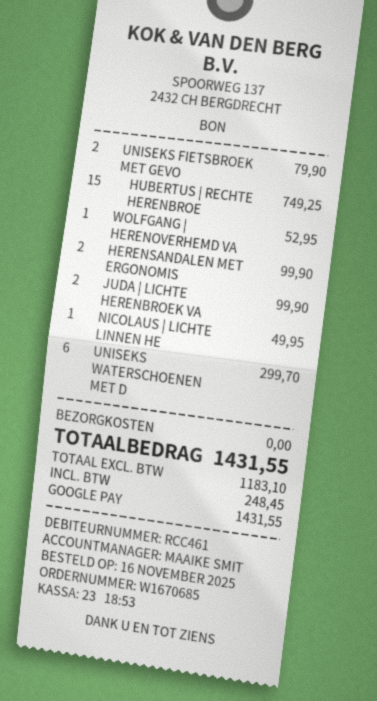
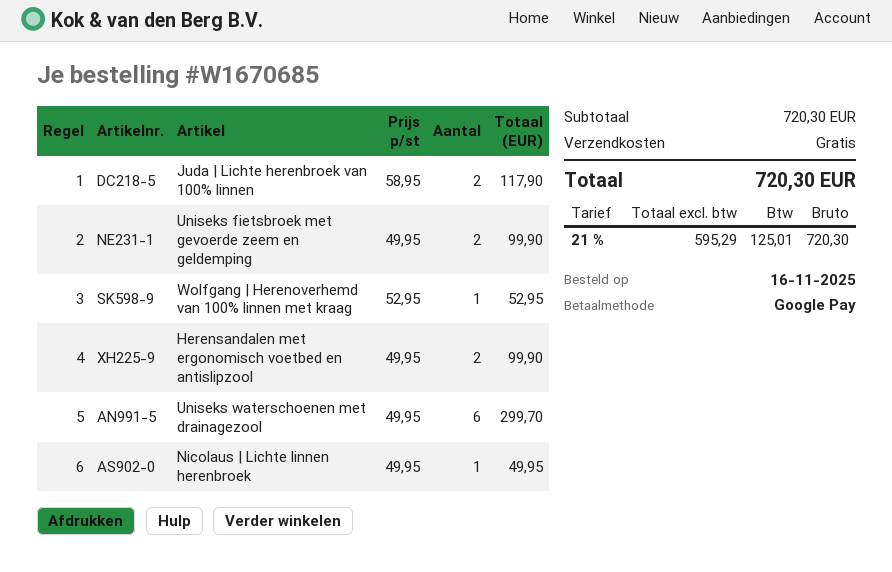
UNISEKS FIETSBROEK MET GEVO: 2 for 79.90 -> 2 for 99.90
HUBERTUS | RECHTE HERENBROE: 15 for 749.25 -> none
JUDA | LICHTE HERENBROEK VA: 2 for 99.90 -> 2 for 117.90
net: 1183.10 -> 595.29
tax: 248.45 -> 125.01
total: 1431.55 -> 720.30

